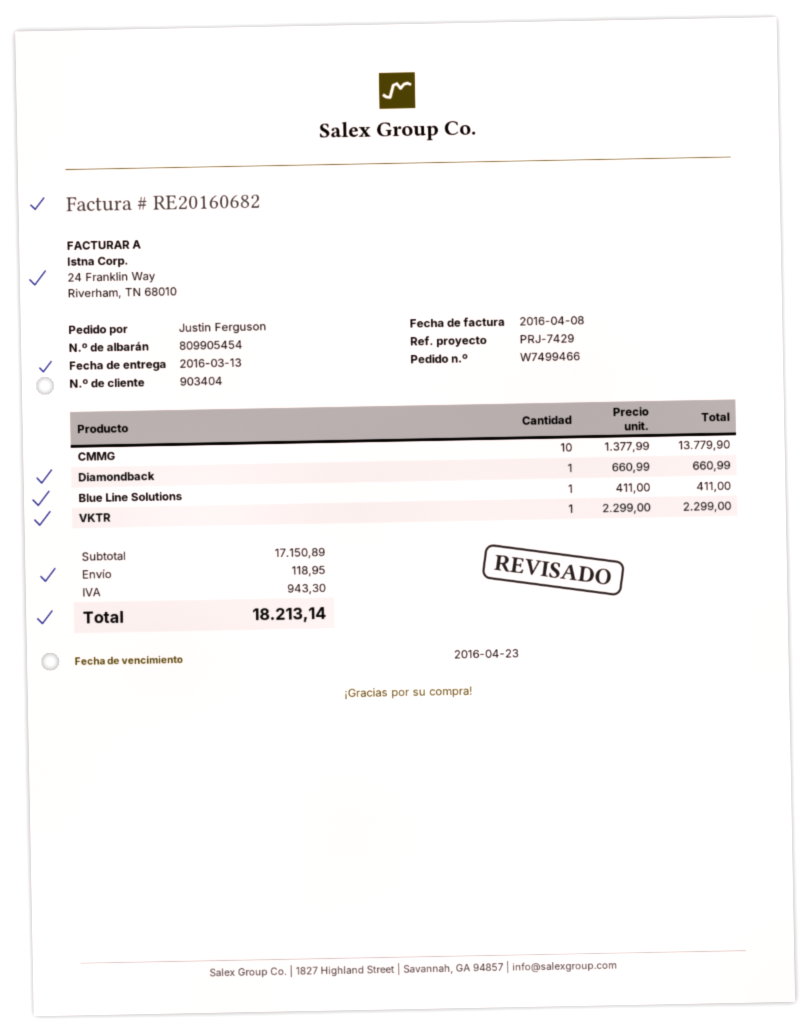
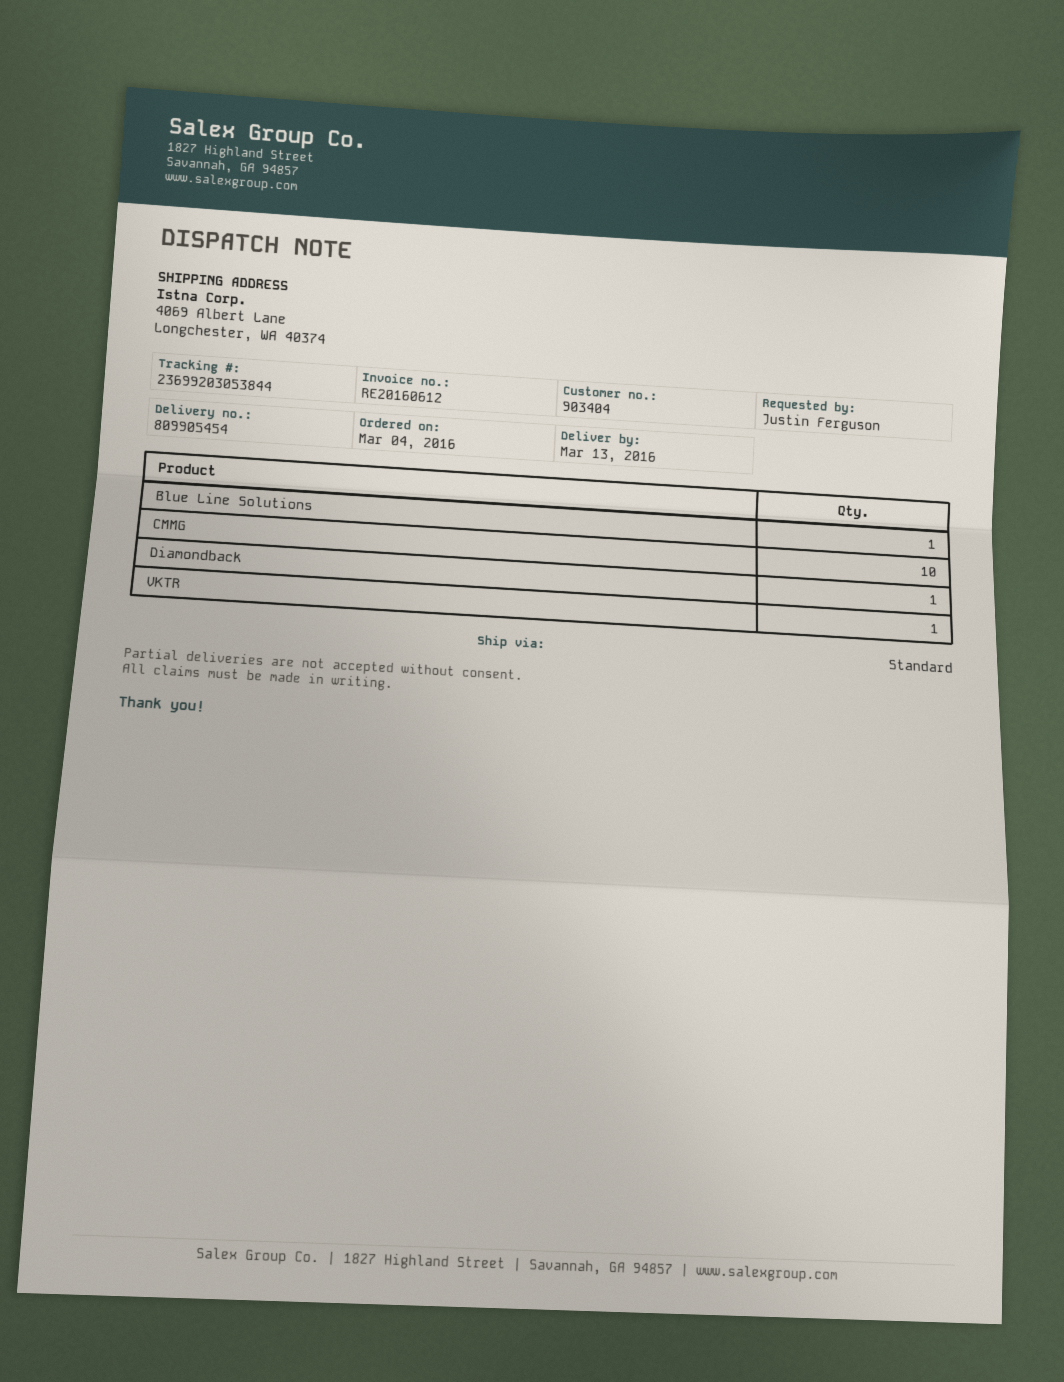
invoice number: RE20160682 -> RE20160612

